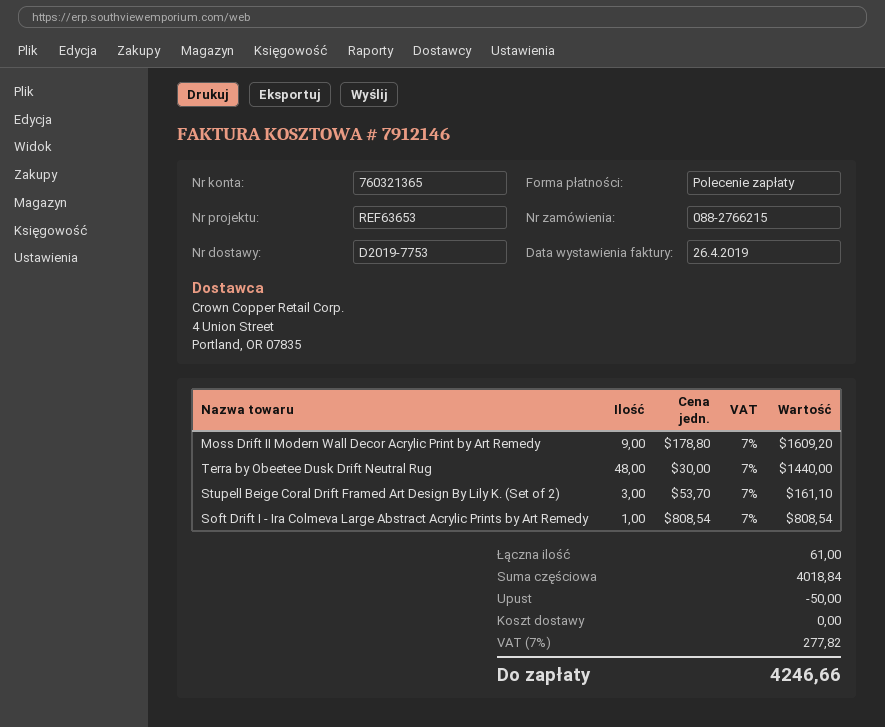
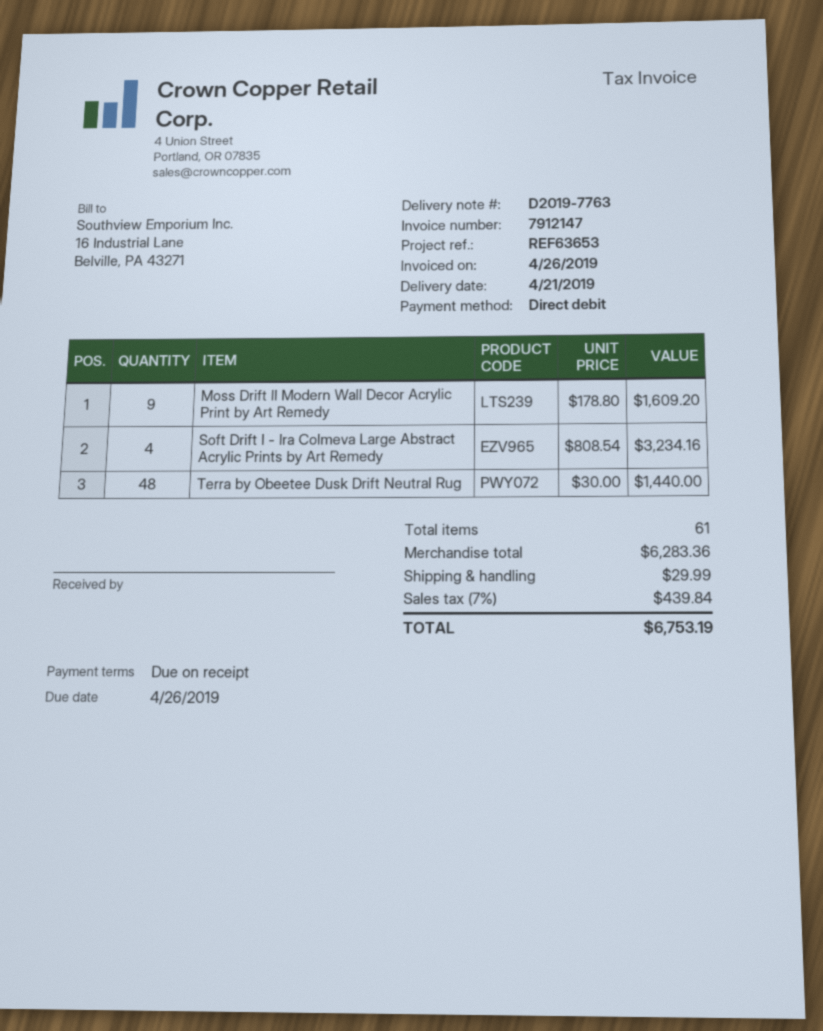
delivery note number: D2019-7753 -> D2019-7763
invoice number: 7912146 -> 7912147
Stupell Beige Coral Drift Framed Art Design By Lily K. (Set of 2): 3 x 53.70 = 161.10 -> none
Soft Drift I - Ira Colmeva Large Abstract Acrylic Prints by Art Remedy: 1 x 808.54 = 808.54 -> 4 x 808.54 = 3234.16
subtotal: 4018.84 -> 6283.36
discount: 50.00 -> none
shipping: 0.00 -> 29.99
tax: 7% = 277.82 -> 7% = 439.84
total: 4246.66 -> 6753.19

